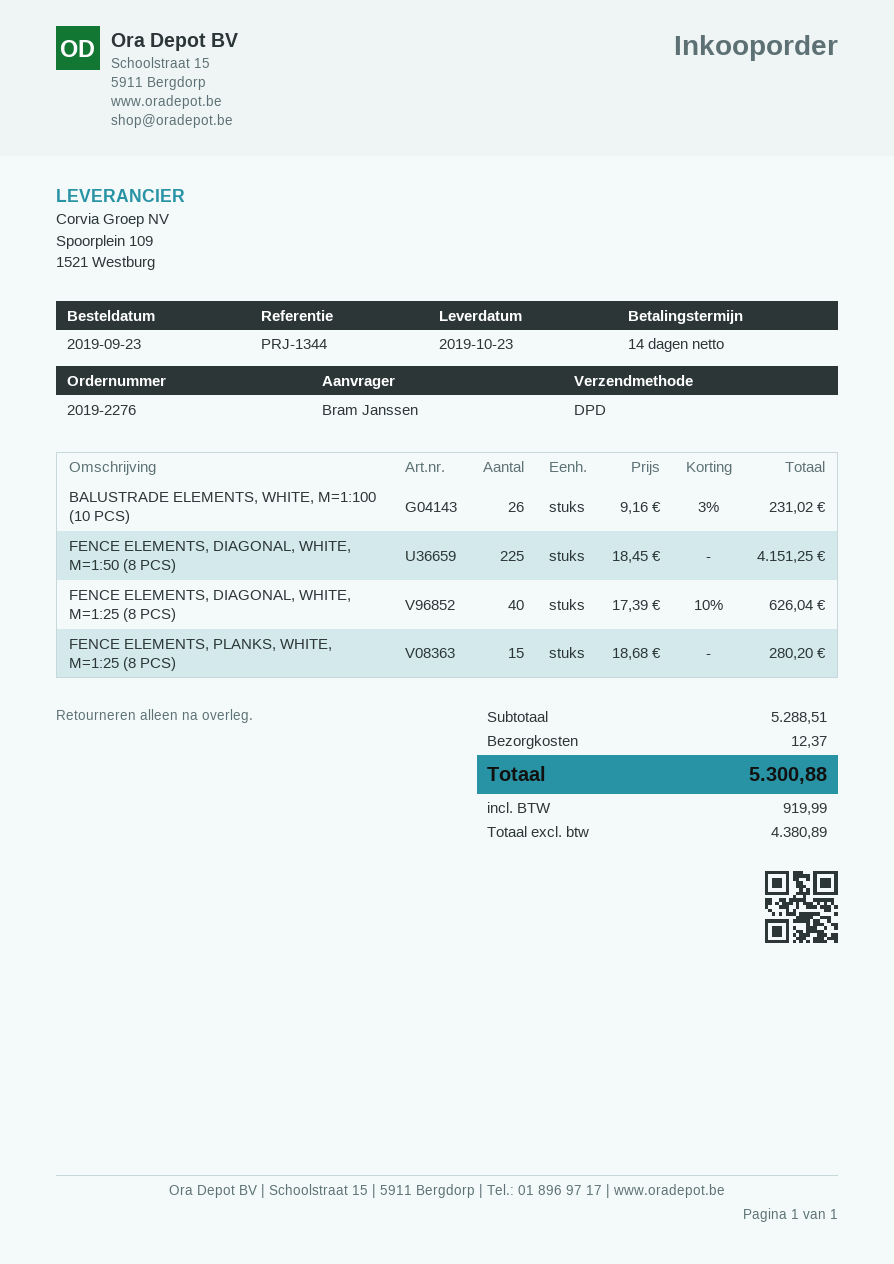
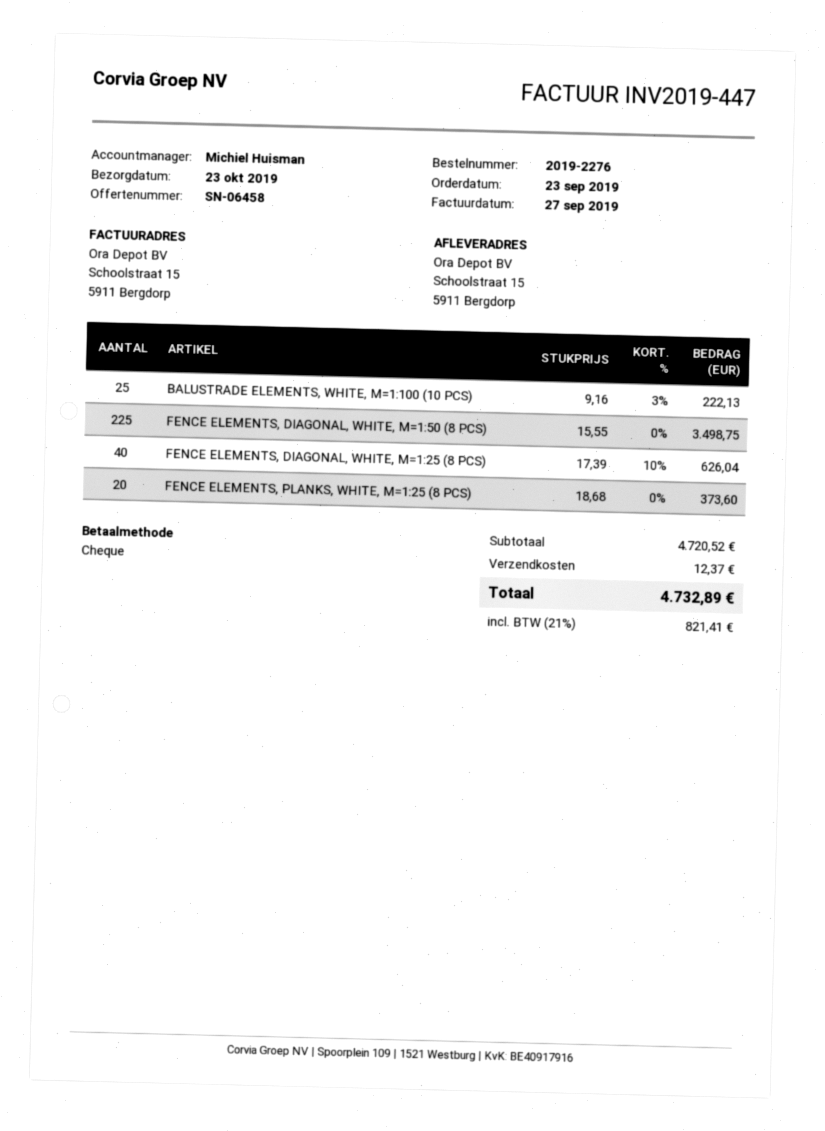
BALUSTRADE ELEMENTS, WHITE, M=1:100 (10 PCS): 26 x 9.16 - 3% = 231.02 -> 25 x 9.16 - 3% = 222.13
FENCE ELEMENTS, DIAGONAL, WHITE, M=1:50 (8 PCS): 225 x 18.45 = 4151.25 -> 225 x 15.55 = 3498.75
FENCE ELEMENTS, PLANKS, WHITE, M=1:25 (8 PCS): 15 x 18.68 = 280.20 -> 20 x 18.68 = 373.60
subtotal: 5288.51 -> 4720.52
tax: 919.99 -> 821.41
total: 5300.88 -> 4732.89

